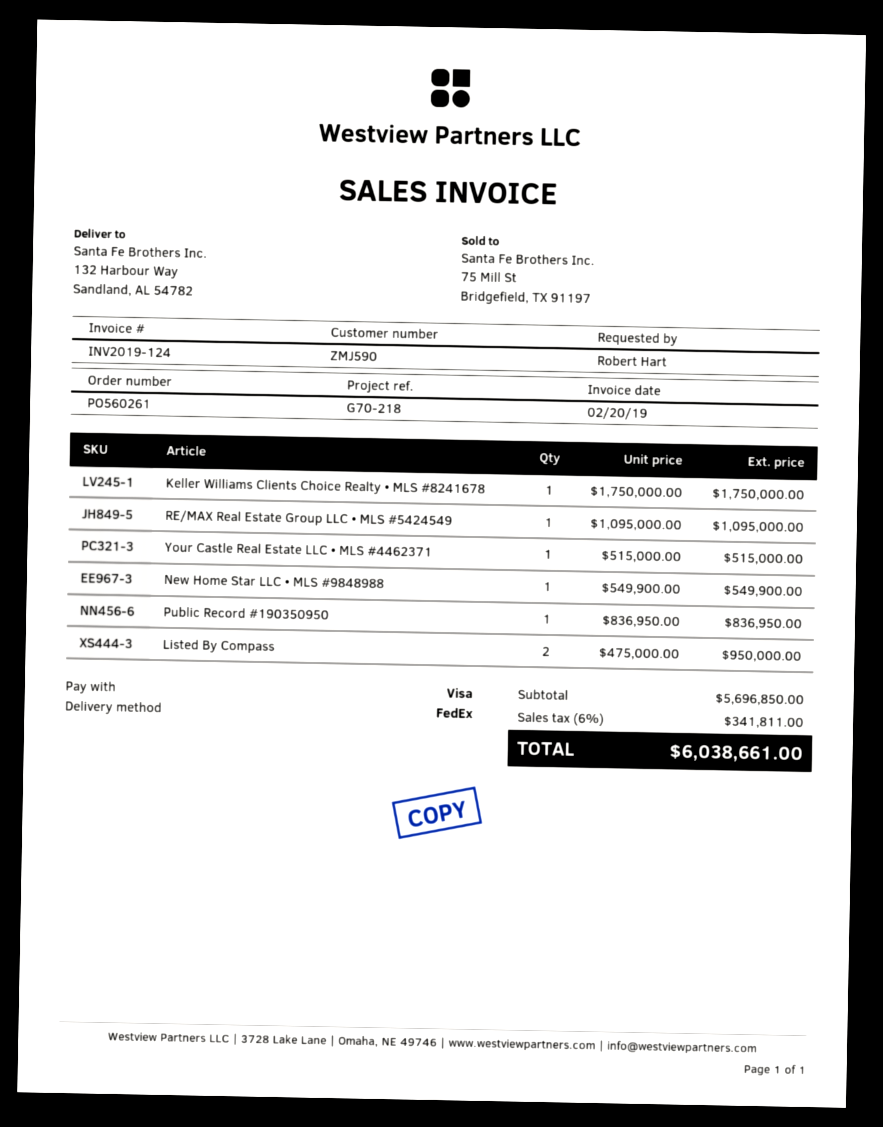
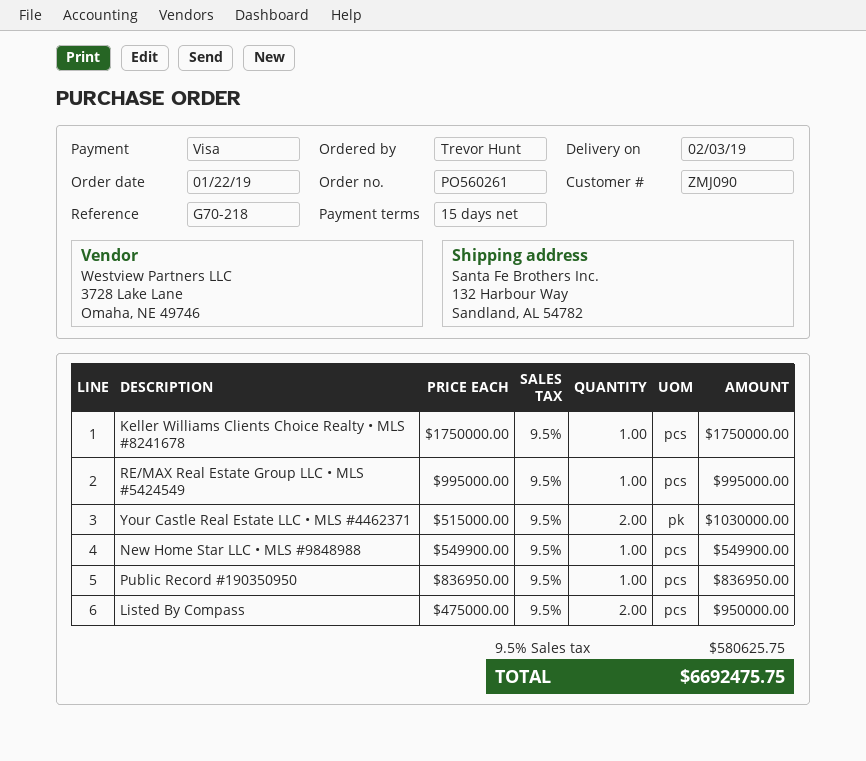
customer number: ZMJ590 -> ZMJ090
ordered by: Robert Hart -> Trevor Hunt
RE/MAX Real Estate Group LLC • MLS #5424549: 1 x 1095000.00 = 1095000.00 -> 1 x 995000.00 = 995000.00
Your Castle Real Estate LLC • MLS #4462371: 1 x 515000.00 = 515000.00 -> 2 x 515000.00 = 1030000.00
tax: 6% = 341811.00 -> 9.5% = 580625.75
total: 6038661.00 -> 6692475.75

